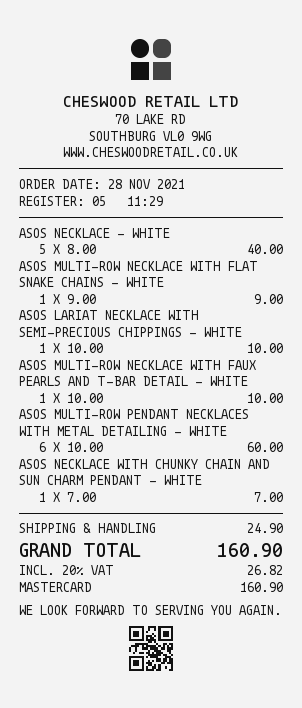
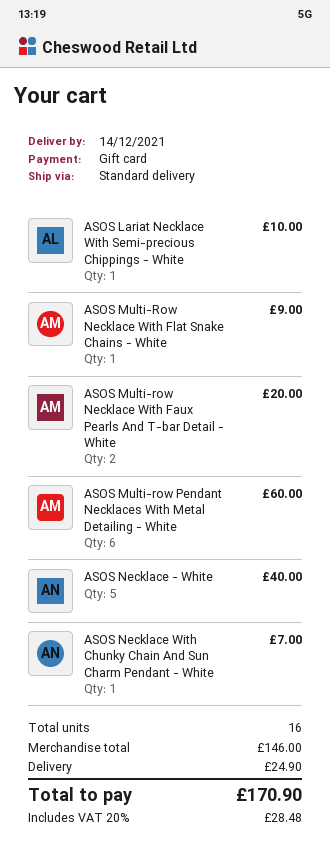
payment method: Mastercard -> gift card
ASOS MULTI-ROW NECKLACE WITH FAUX PEARLS AND T-BAR DETAIL - WHITE: 1 for 10.00 -> 2 for 20.00
tax: 20% = 26.82 -> 20% = 28.48
total: 160.90 -> 170.90

